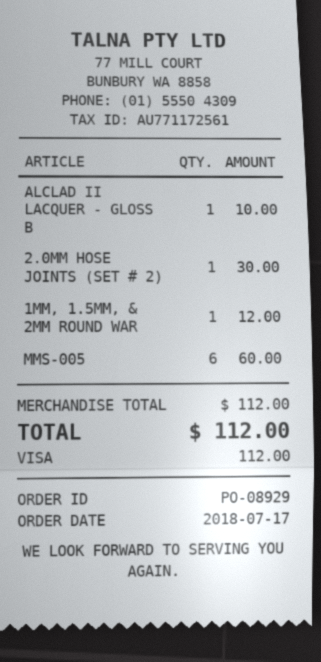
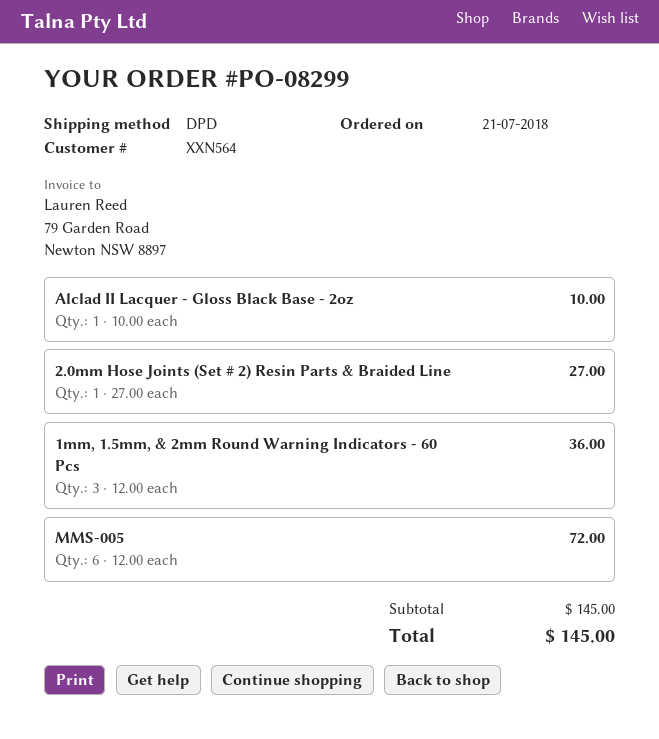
order number: PO-08929 -> PO-08299
order date: 2018-07-17 -> 2018-07-21
2.0MM HOSE JOINTS (SET # 2): 1 for 30.00 -> 1 for 27.00
1MM, 1.5MM, & 2MM ROUND WAR: 1 for 12.00 -> 3 for 36.00
MMS-005: 6 for 60.00 -> 6 for 72.00
subtotal: 112.00 -> 145.00
total: 112.00 -> 145.00

